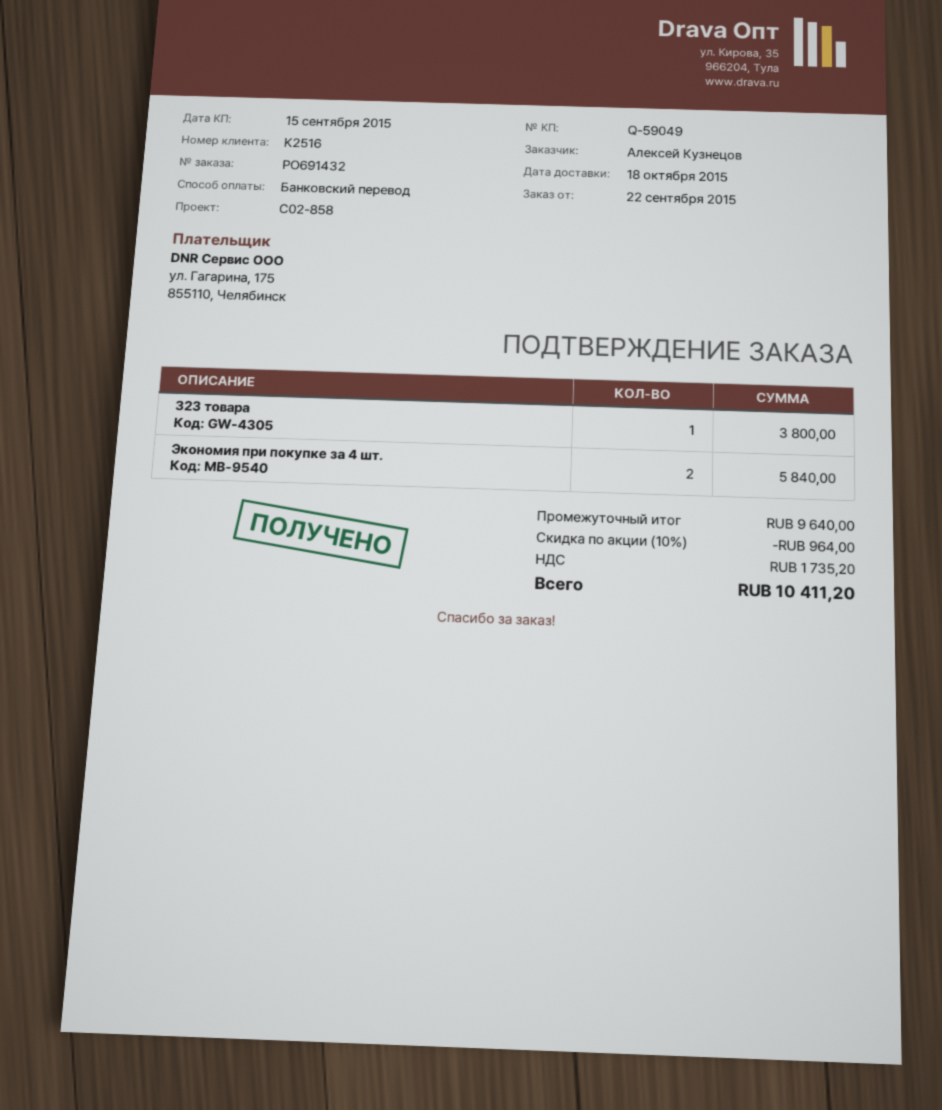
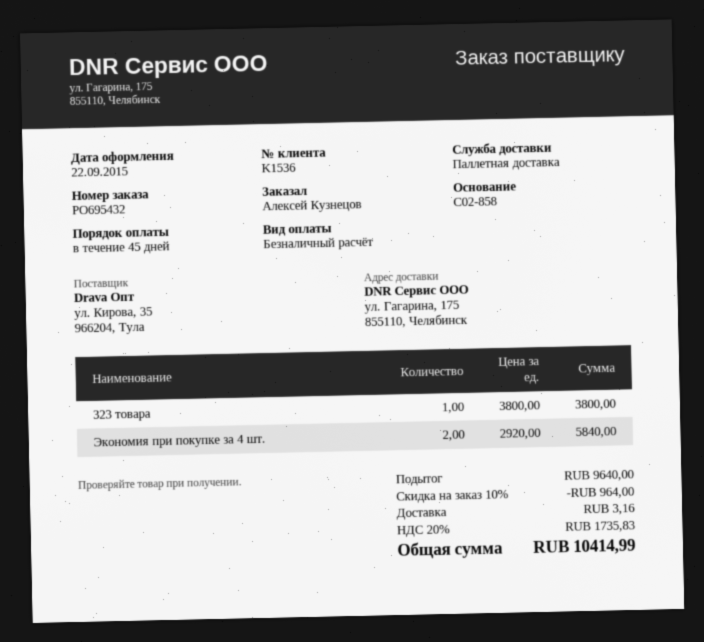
order number: PO691432 -> PO695432
customer number: K2516 -> K1536
shipping: none -> 3.16
tax: 1735.20 -> 1735.83
total: 10411.20 -> 10414.99

